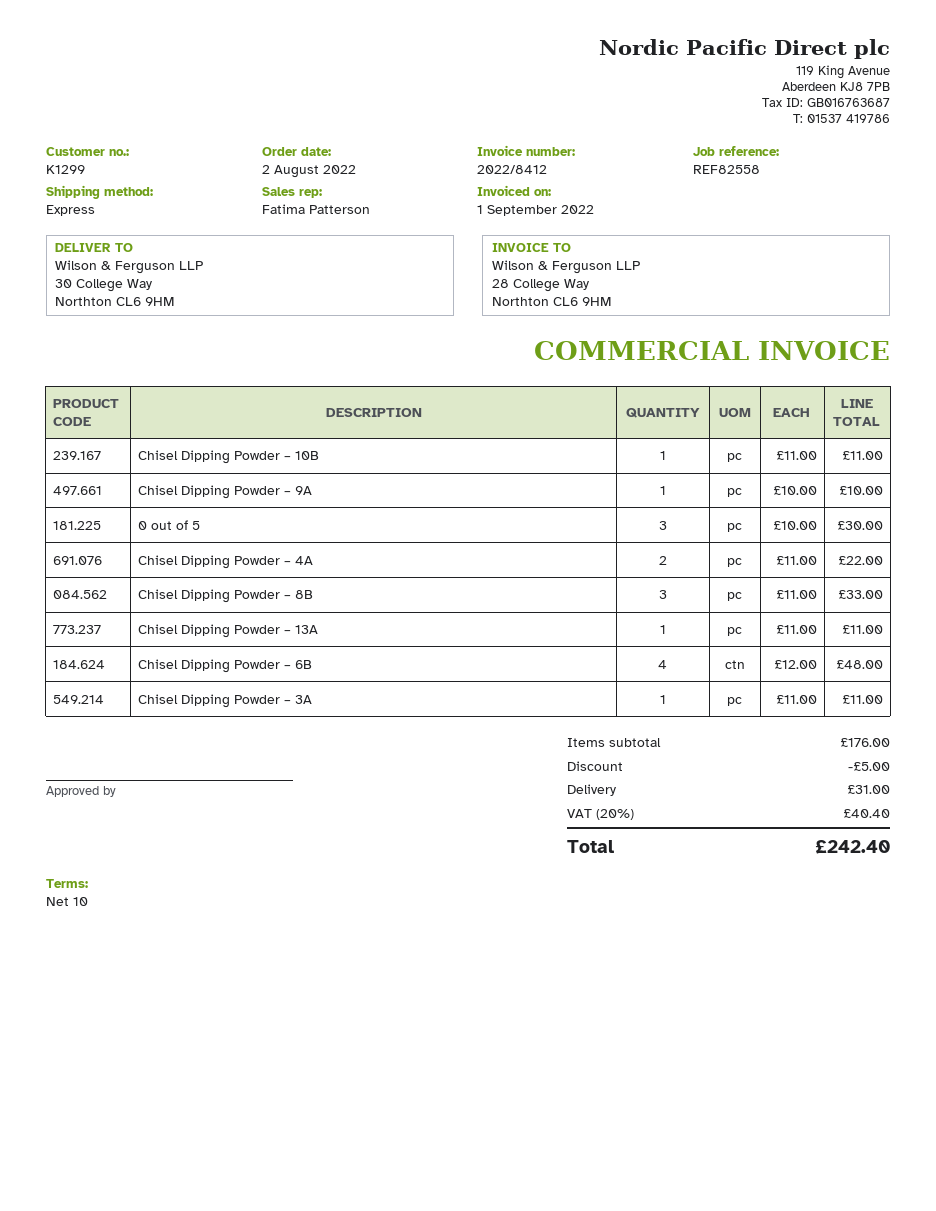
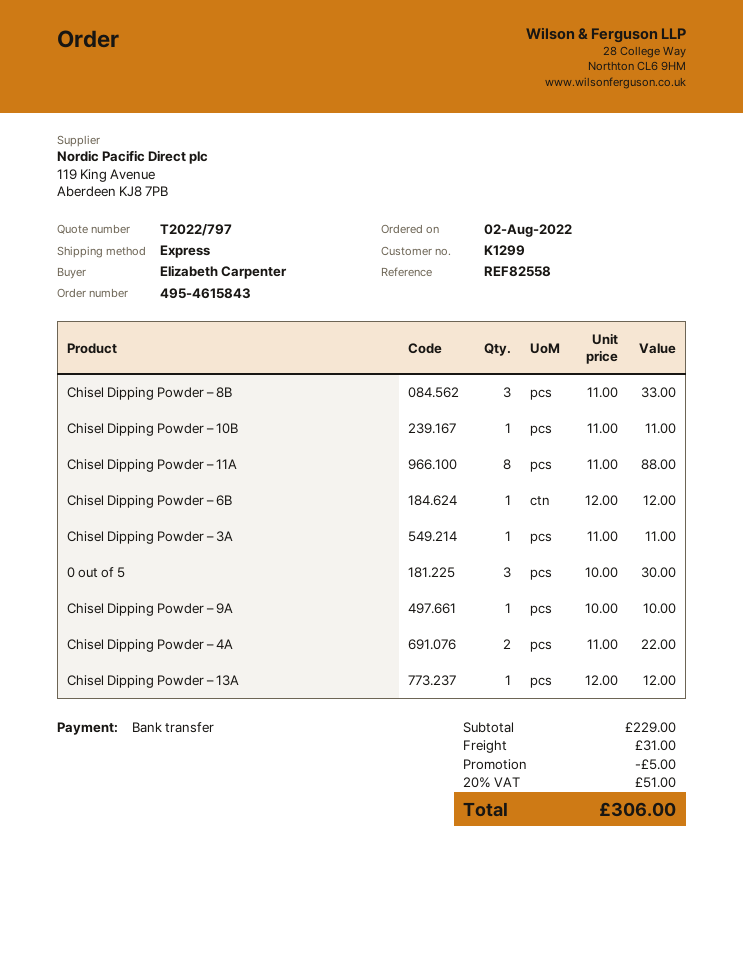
Chisel Dipping Powder – 13A: 1 x 11.00 = 11.00 -> 1 x 12.00 = 12.00
Chisel Dipping Powder – 6B: 4 x 12.00 = 48.00 -> 1 x 12.00 = 12.00
Chisel Dipping Powder – 11A: none -> 8 x 11.00 = 88.00
subtotal: 176.00 -> 229.00
tax: 20% = 40.40 -> 20% = 51.00
total: 242.40 -> 306.00

